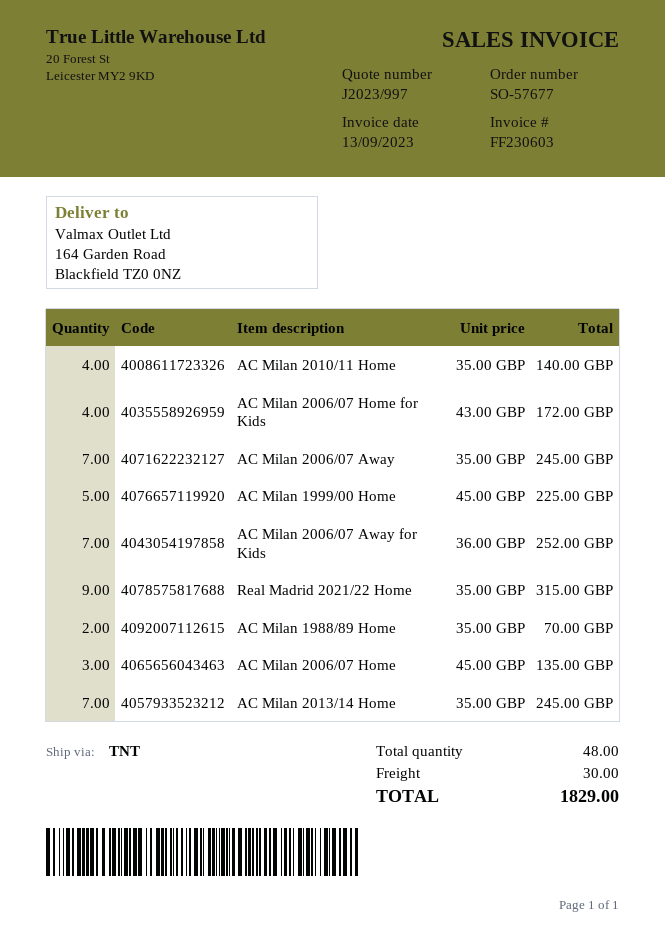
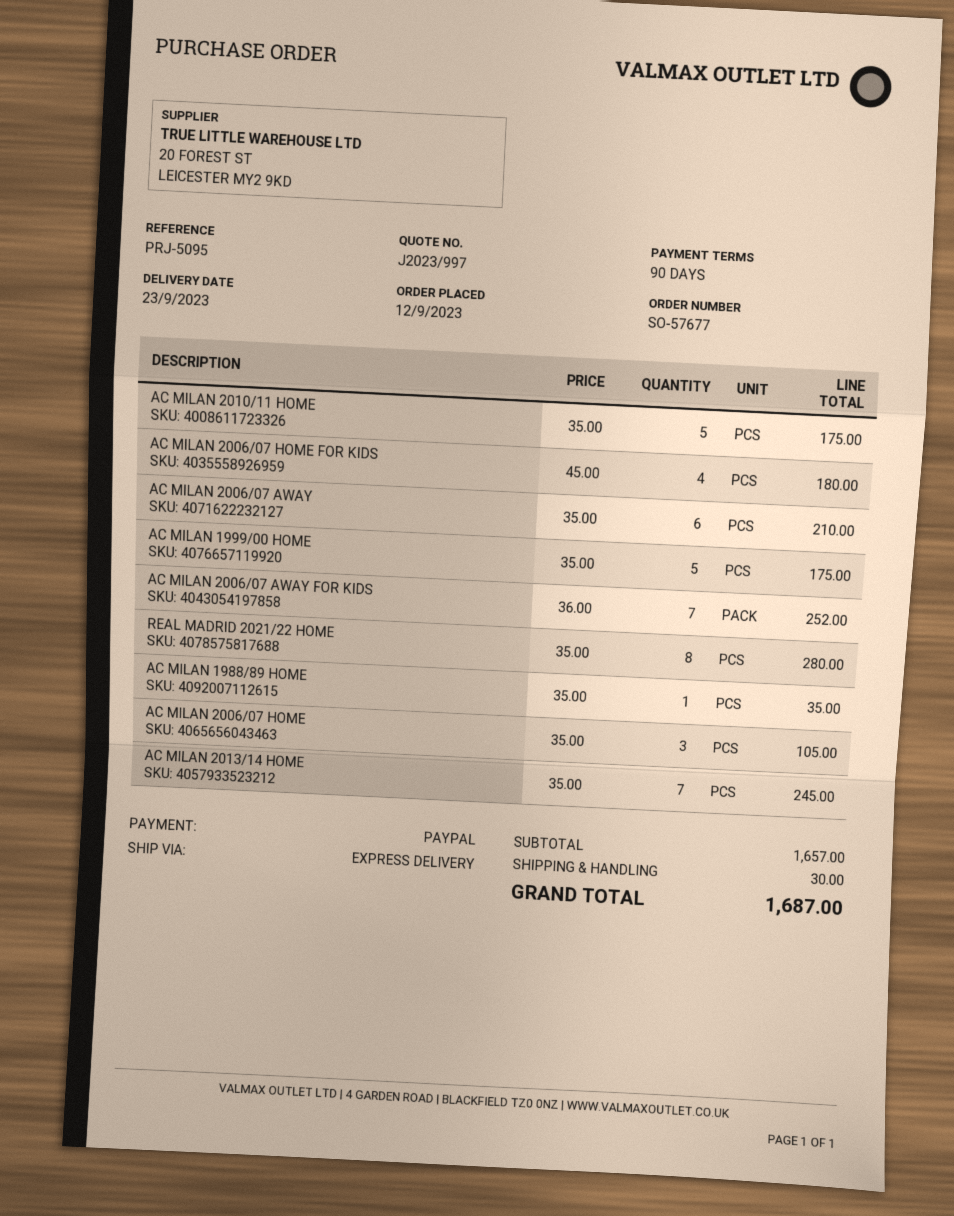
shipping method: TNT -> express
AC Milan 2010/11 Home: 4 x 35.00 = 140.00 -> 5 x 35.00 = 175.00
AC Milan 2006/07 Home for Kids: 4 x 43.00 = 172.00 -> 4 x 45.00 = 180.00
AC Milan 2006/07 Away: 7 x 35.00 = 245.00 -> 6 x 35.00 = 210.00
AC Milan 1999/00 Home: 5 x 45.00 = 225.00 -> 5 x 35.00 = 175.00
Real Madrid 2021/22 Home: 9 x 35.00 = 315.00 -> 8 x 35.00 = 280.00
AC Milan 1988/89 Home: 2 x 35.00 = 70.00 -> 1 x 35.00 = 35.00
AC Milan 2006/07 Home: 3 x 45.00 = 135.00 -> 3 x 35.00 = 105.00
total: 1829.00 -> 1687.00

